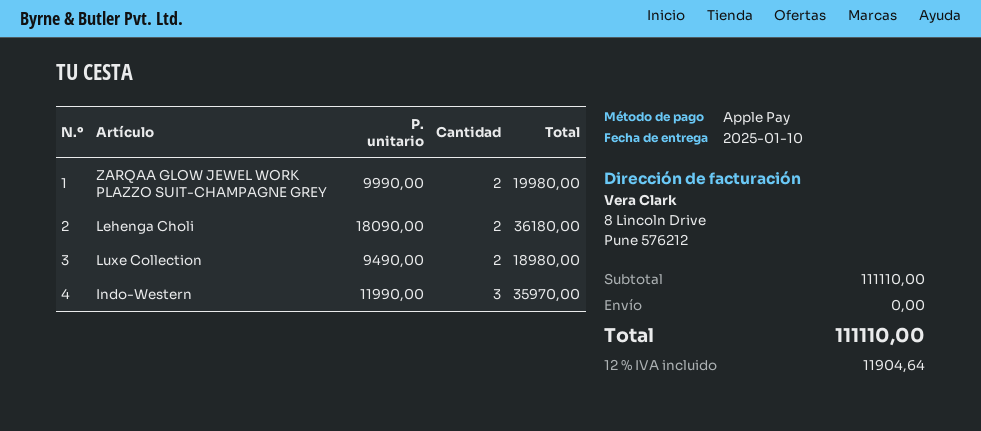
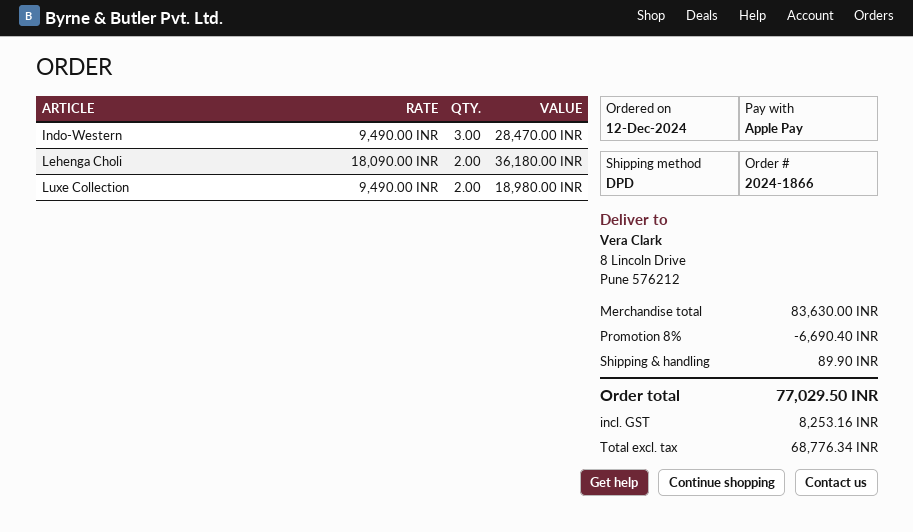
ZARQAA GLOW JEWEL WORK PLAZZO SUIT-CHAMPAGNE GREY: 2 x 9990.00 = 19980.00 -> none
Indo-Western: 3 x 11990.00 = 35970.00 -> 3 x 9490.00 = 28470.00
subtotal: 111110.00 -> 83630.00
discount: none -> 8% = 6690.40
shipping: 0.00 -> 89.90
tax: 11904.64 -> 8253.16
total: 111110.00 -> 77029.50

